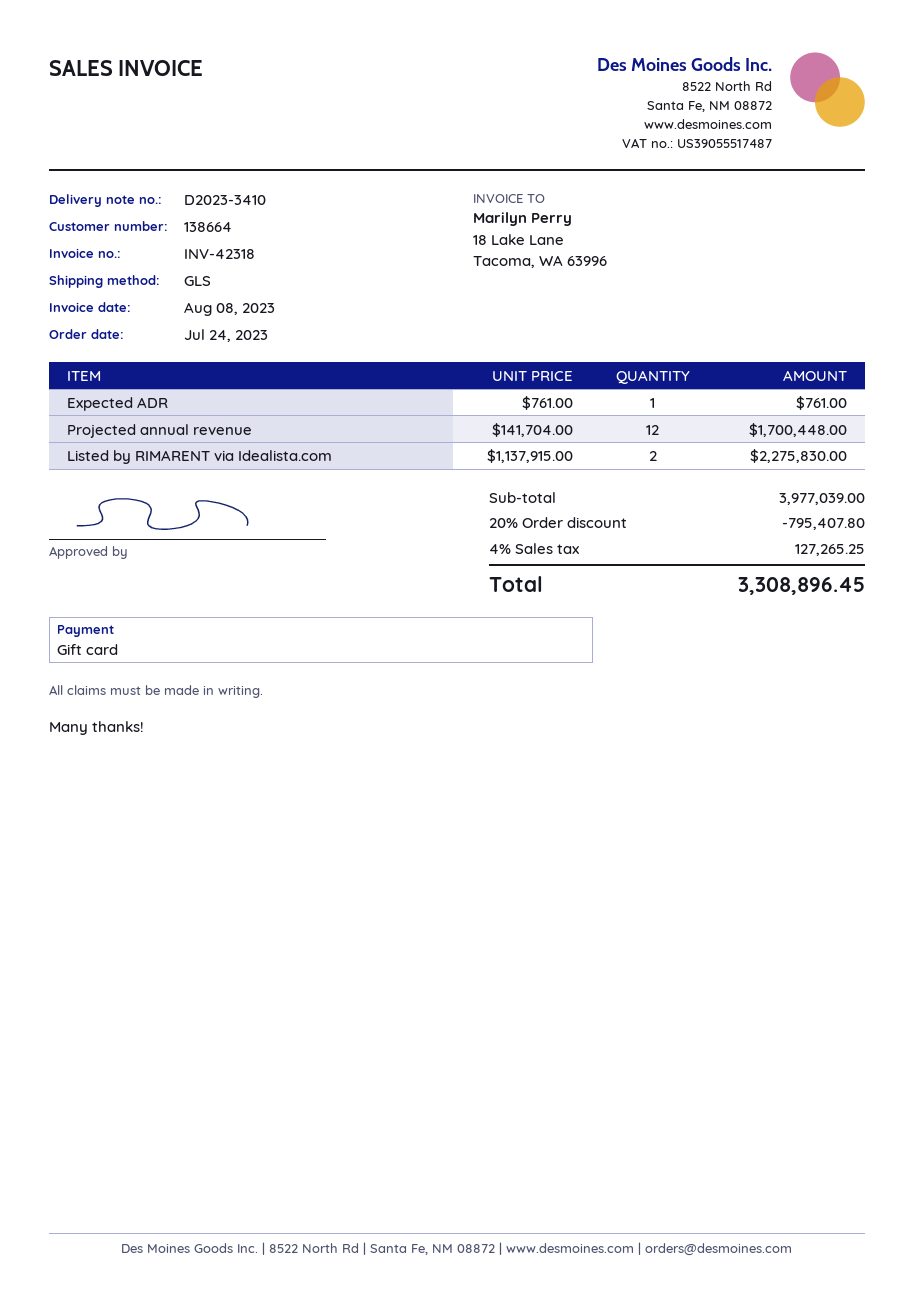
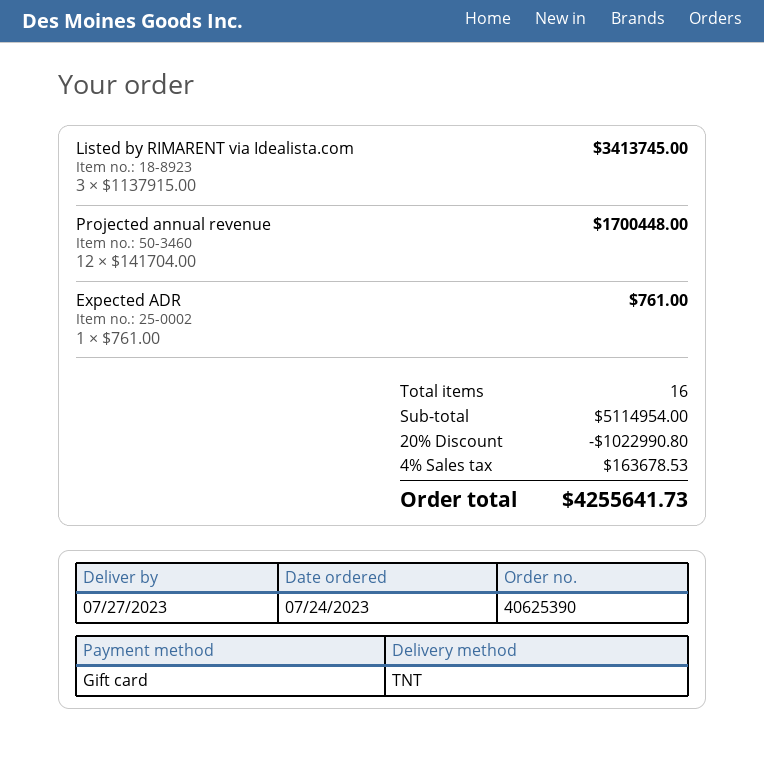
shipping method: GLS -> TNT
Listed by RIMARENT via Idealista.com: 2 x 1137915.00 = 2275830.00 -> 3 x 1137915.00 = 3413745.00
subtotal: 3977039.00 -> 5114954.00
discount: 20% = 795407.80 -> 20% = 1022990.80
tax: 4% = 127265.25 -> 4% = 163678.53
total: 3308896.45 -> 4255641.73

